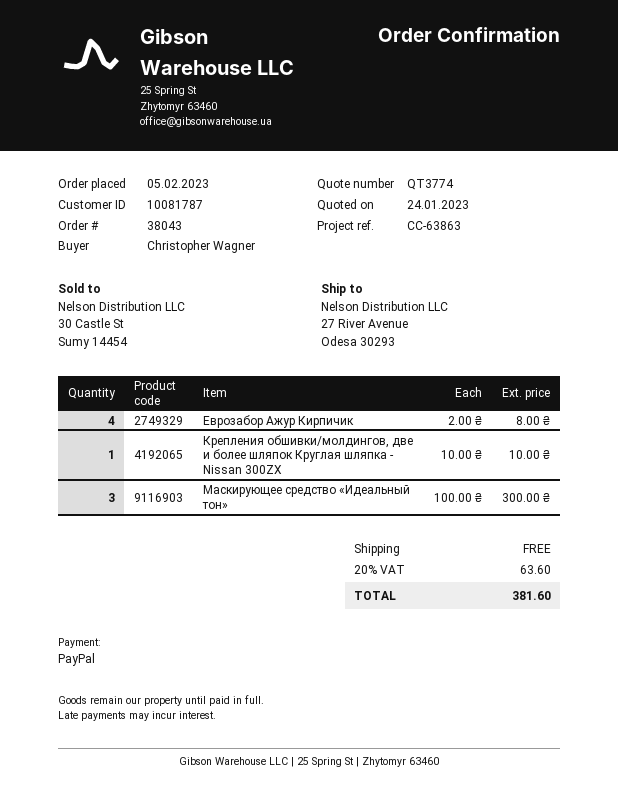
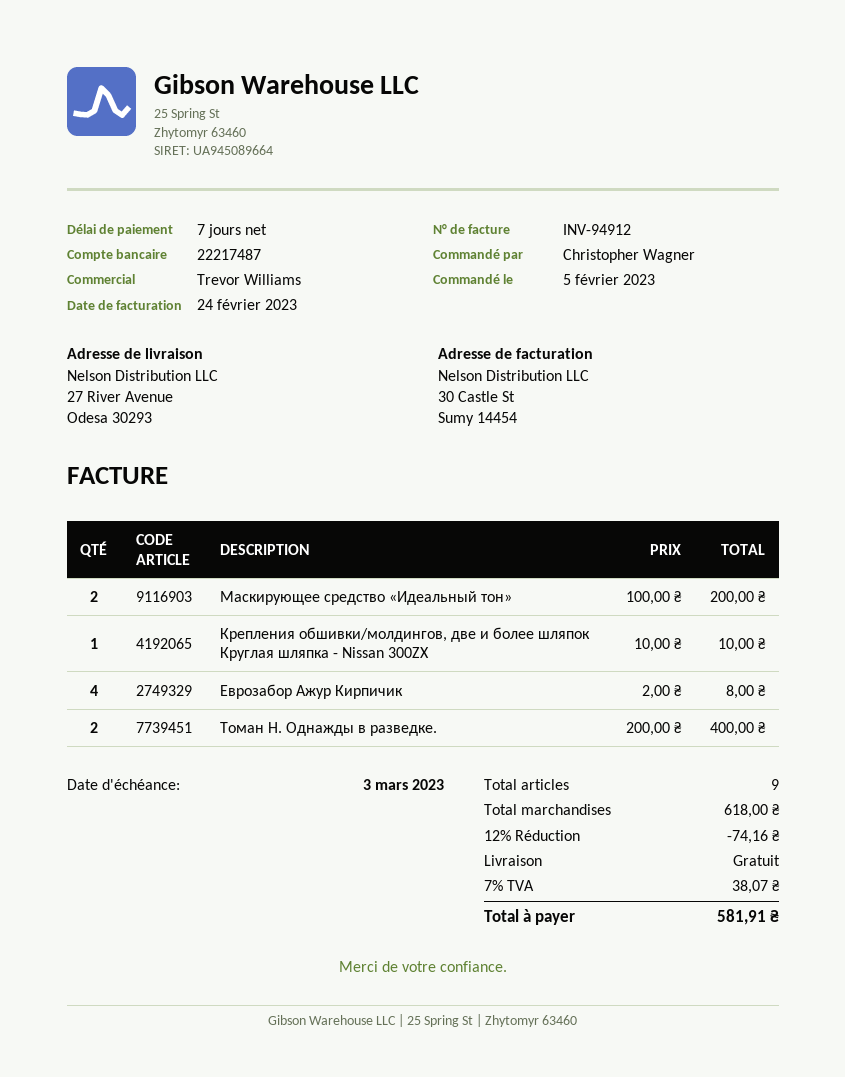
Маскирующее средство «Идеальный тон»: 3 x 100.00 = 300.00 -> 2 x 100.00 = 200.00
Томан Н. Однажды в разведке.: none -> 2 x 200.00 = 400.00
discount: none -> 12% = 74.16
tax: 20% = 63.60 -> 7% = 38.07
total: 381.60 -> 581.91

